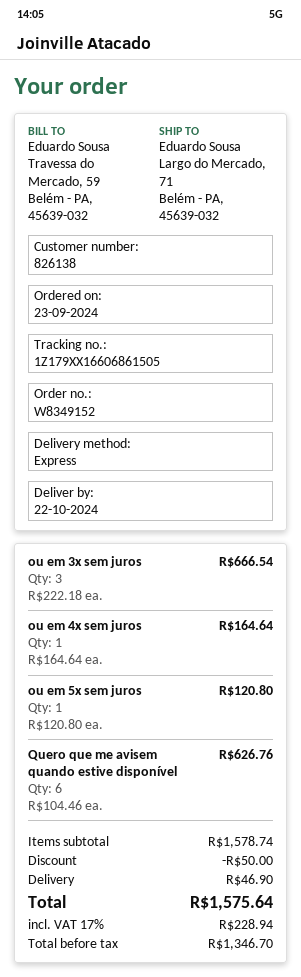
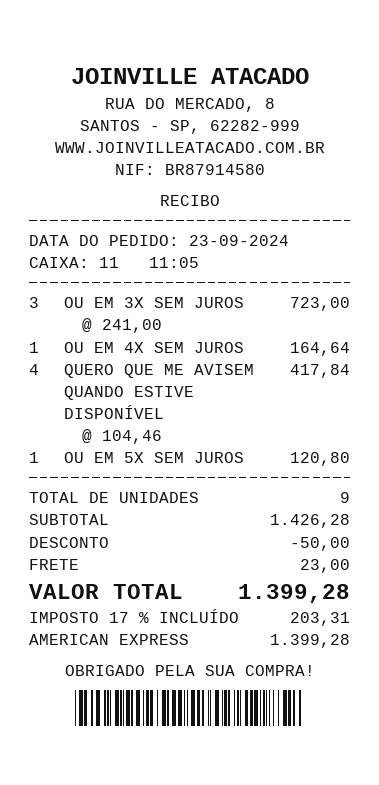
ou em 3x sem juros: 3 x 222.18 = 666.54 -> 3 x 241.00 = 723.00
Quero que me avisem quando estive disponível: 6 x 104.46 = 626.76 -> 4 x 104.46 = 417.84
subtotal: 1578.74 -> 1426.28
shipping: 46.90 -> 23.00
tax: 17% = 228.94 -> 17% = 203.31
total: 1575.64 -> 1399.28

